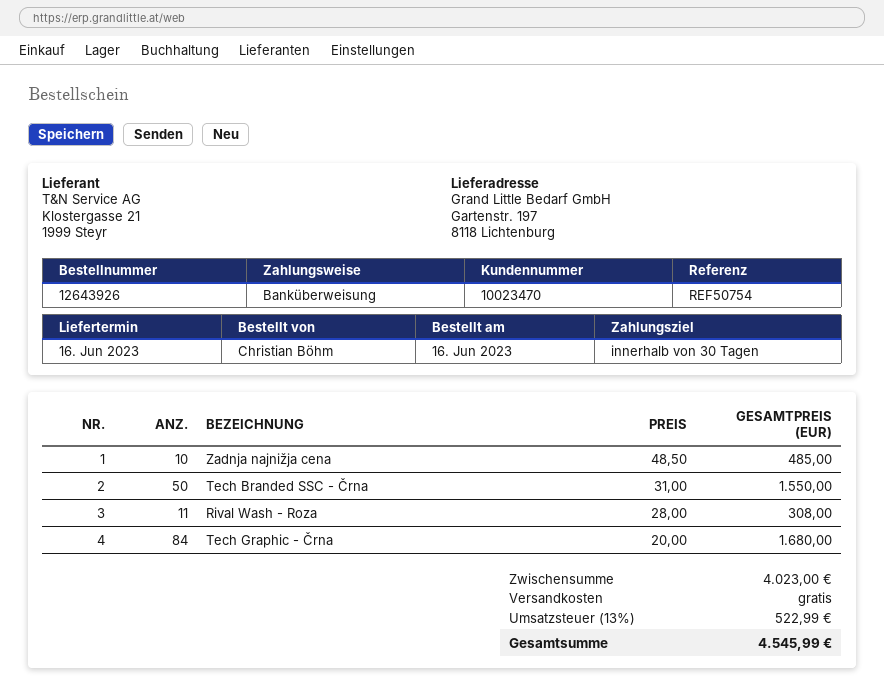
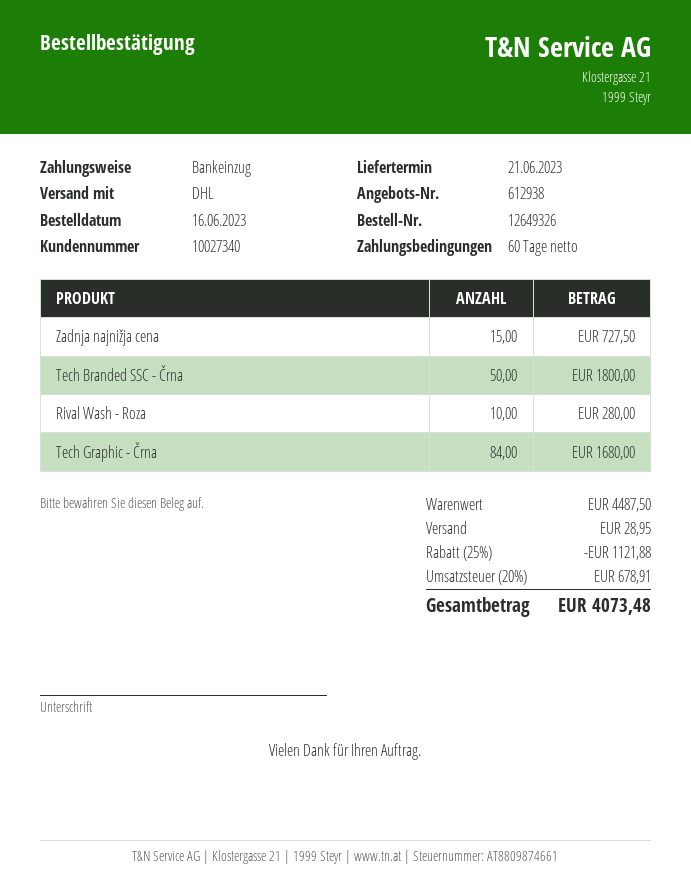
order number: 12643926 -> 12649326
delivery date: 2023-06-16 -> 2023-06-21
payment terms: 30 days -> 60 days
customer number: 10023470 -> 10027340
payment method: bank transfer -> direct debit
Zadnja najnižja cena: 10 for 485.00 -> 15 for 727.50
Tech Branded SSC - Črna: 50 for 1550.00 -> 50 for 1800.00
Rival Wash - Roza: 11 for 308.00 -> 10 for 280.00
subtotal: 4023.00 -> 4487.50
discount: none -> 25% = 1121.88
shipping: 0.00 -> 28.95
tax: 13% = 522.99 -> 20% = 678.91
total: 4545.99 -> 4073.48

